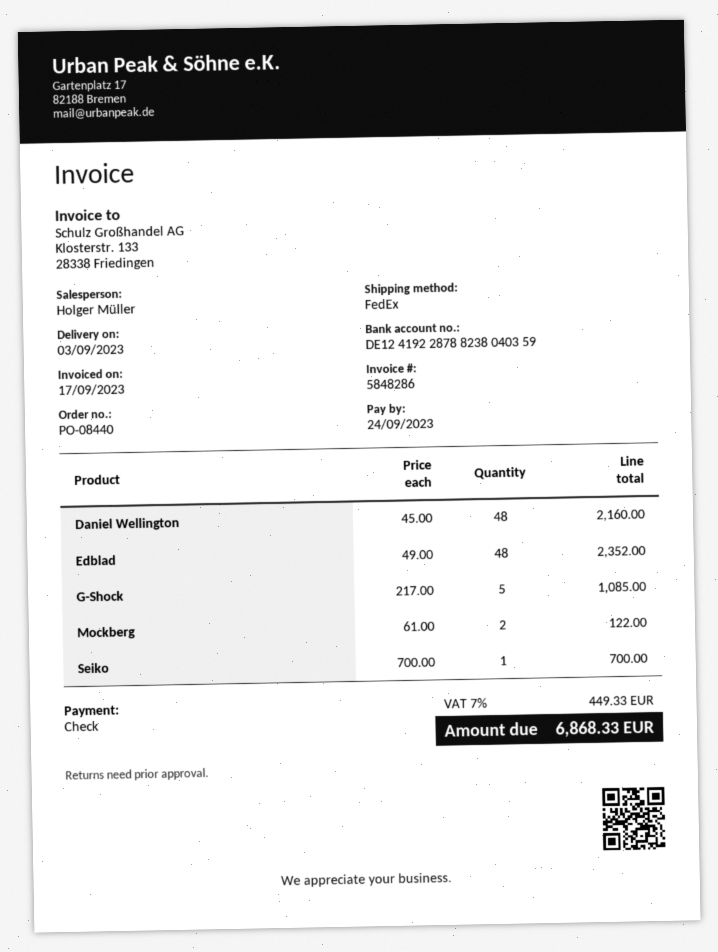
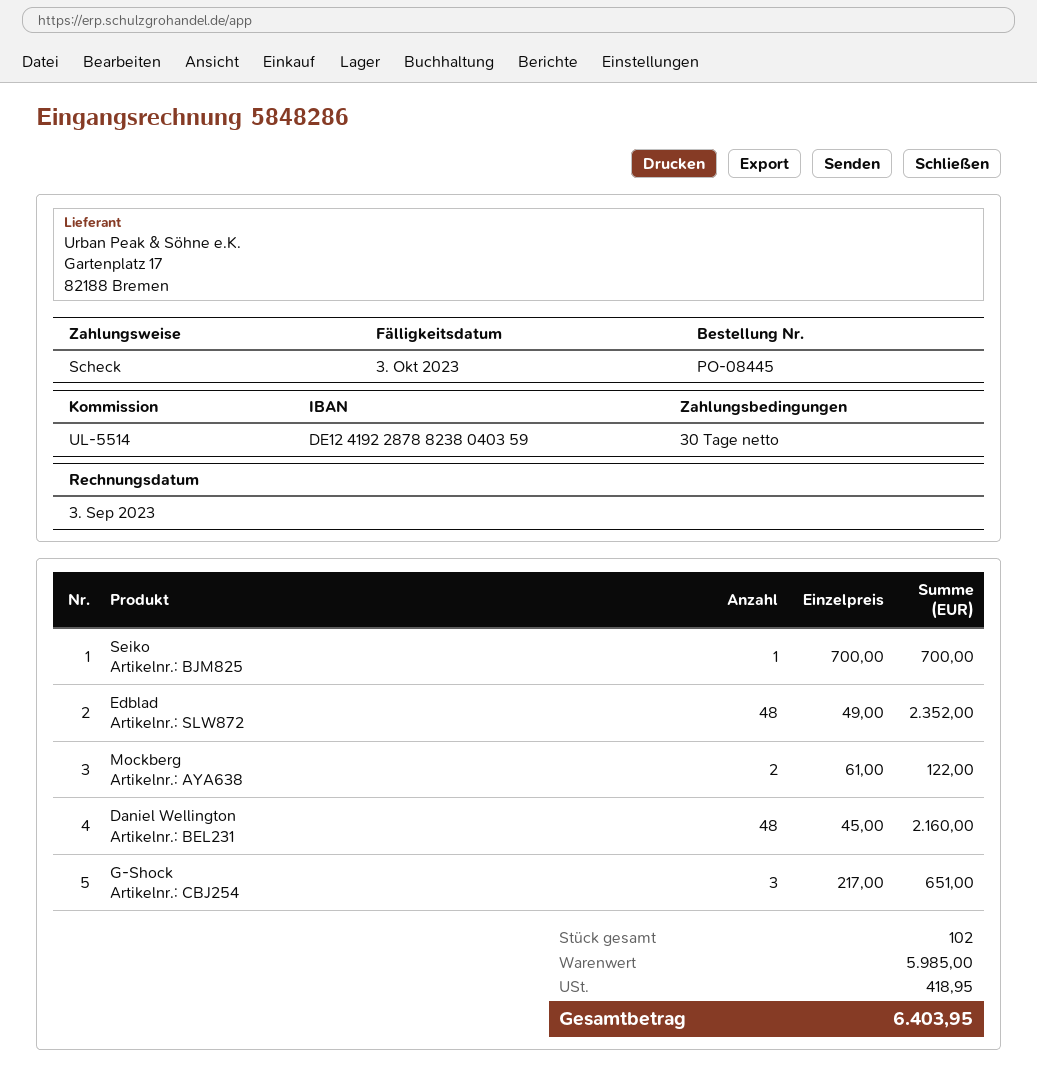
order number: PO-08440 -> PO-08445
invoice date: 2023-09-17 -> 2023-09-03
due date: 2023-09-24 -> 2023-10-03
G-Shock: 5 x 217.00 = 1085.00 -> 3 x 217.00 = 651.00
tax: 449.33 -> 418.95
total: 6868.33 -> 6403.95

